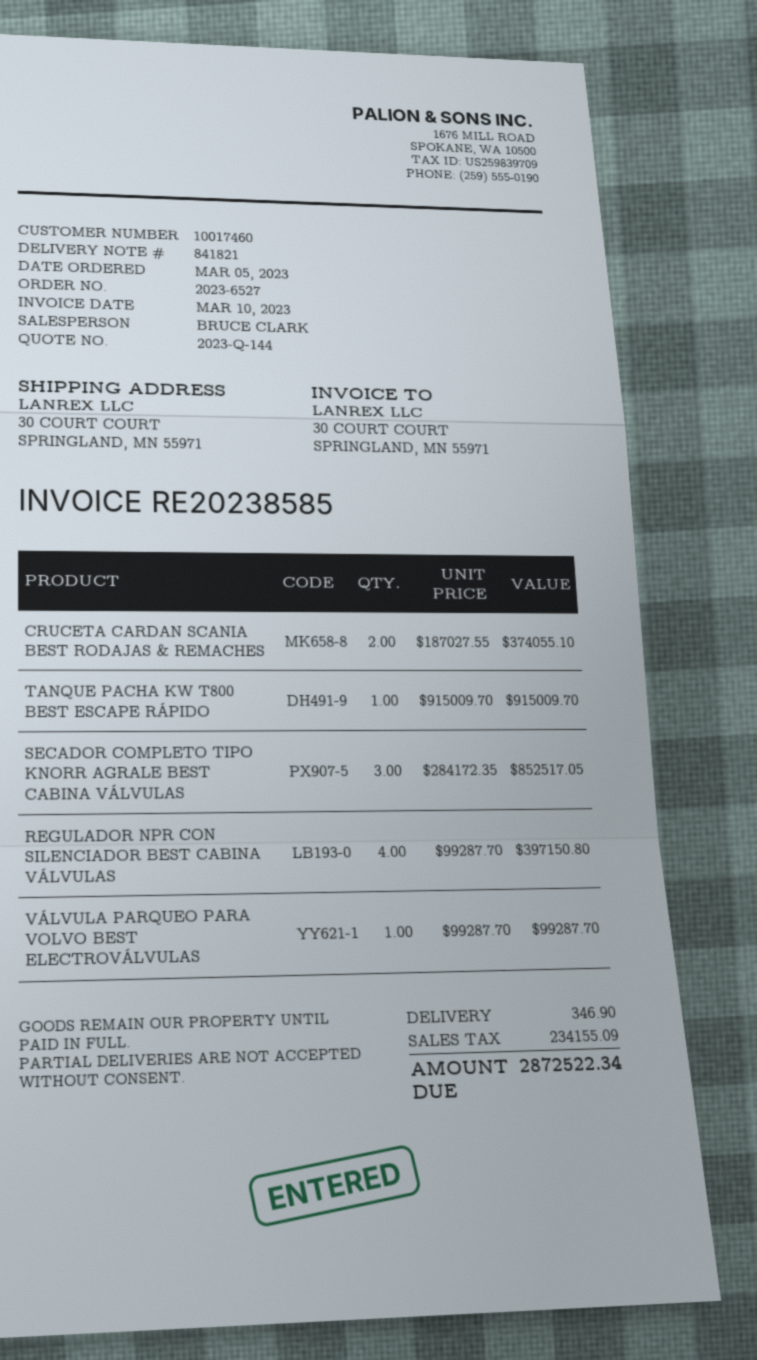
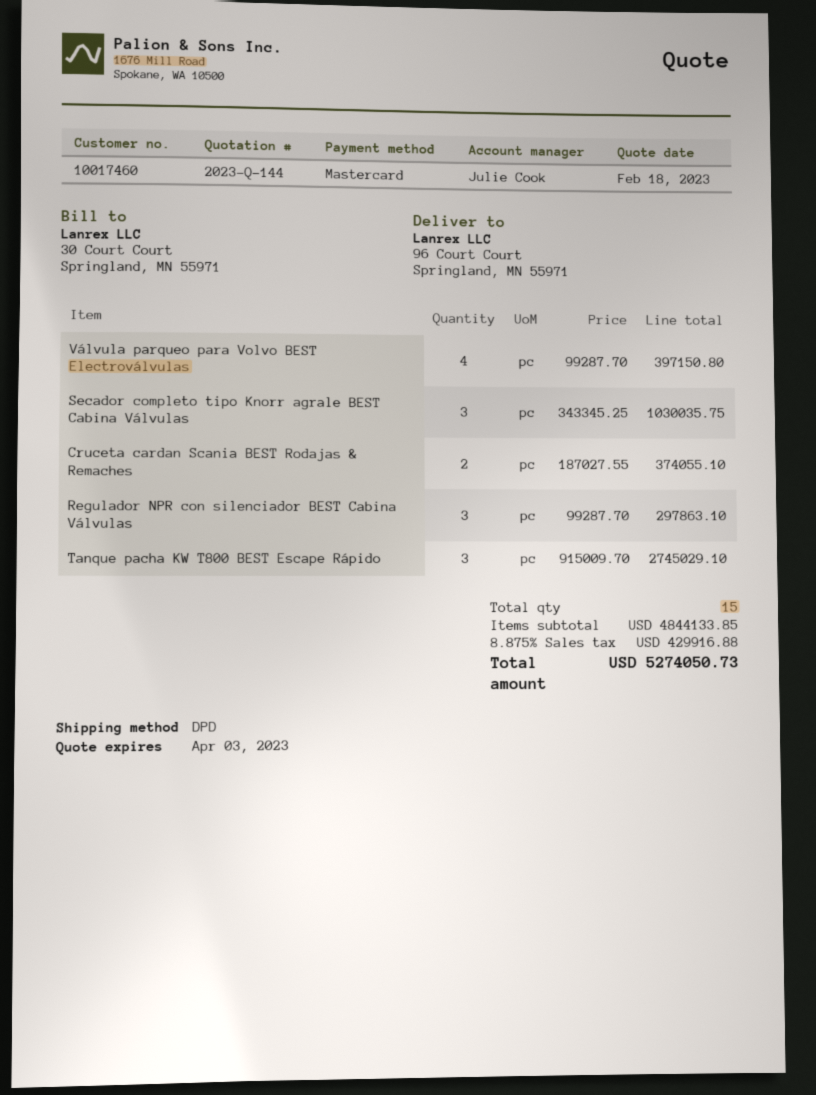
sales rep: BRUCE CLARK -> Julie Cook
ship to: 30 COURT COURT, SPRINGLAND, MN 55971 -> 96 Court Court, Springland, MN 55971
TANQUE PACHA KW T800 BEST ESCAPE RÁPIDO: 1 x 915009.70 = 915009.70 -> 3 x 915009.70 = 2745029.10
SECADOR COMPLETO TIPO KNORR AGRALE BEST CABINA VÁLVULAS: 3 x 284172.35 = 852517.05 -> 3 x 343345.25 = 1030035.75
REGULADOR NPR CON SILENCIADOR BEST CABINA VÁLVULAS: 4 x 99287.70 = 397150.80 -> 3 x 99287.70 = 297863.10
VÁLVULA PARQUEO PARA VOLVO BEST ELECTROVÁLVULAS: 1 x 99287.70 = 99287.70 -> 4 x 99287.70 = 397150.80
shipping: 346.90 -> none
tax: 234155.09 -> 429916.88
total: 2872522.34 -> 5274050.73

